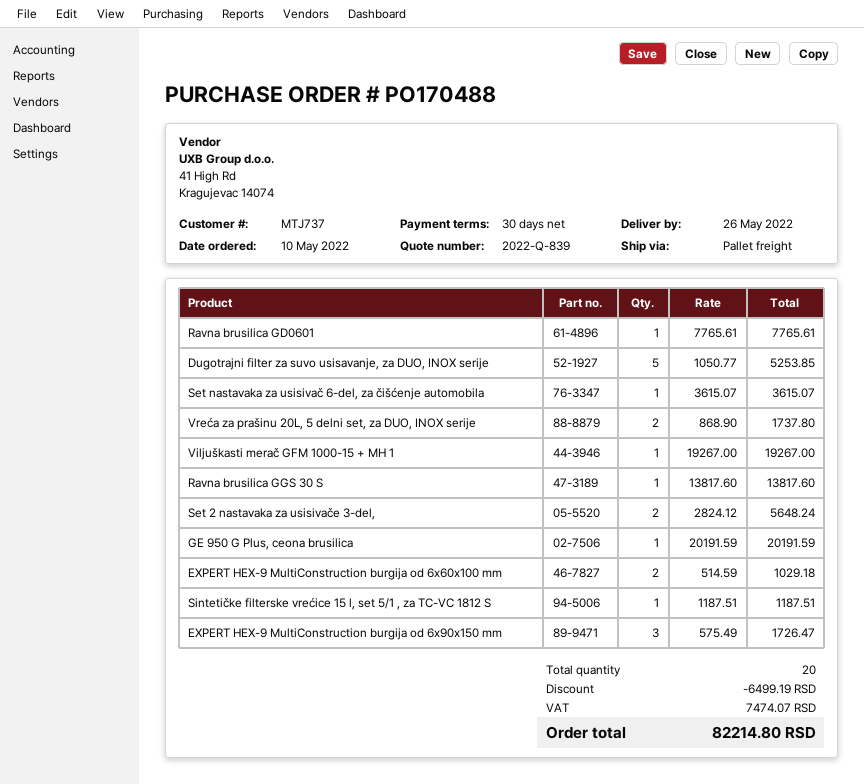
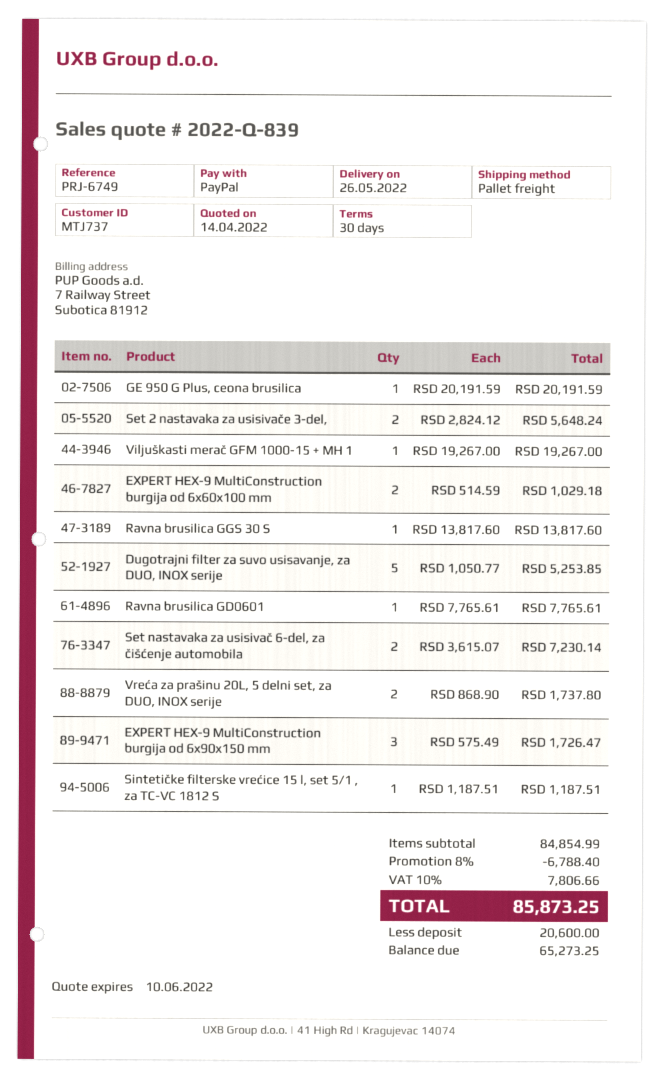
Set nastavaka za usisivač 6-del, za čišćenje automobila: 1 x 3615.07 = 3615.07 -> 2 x 3615.07 = 7230.14
discount: 6499.19 -> 6788.40
tax: 7474.07 -> 7806.66
total: 82214.80 -> 85873.25

